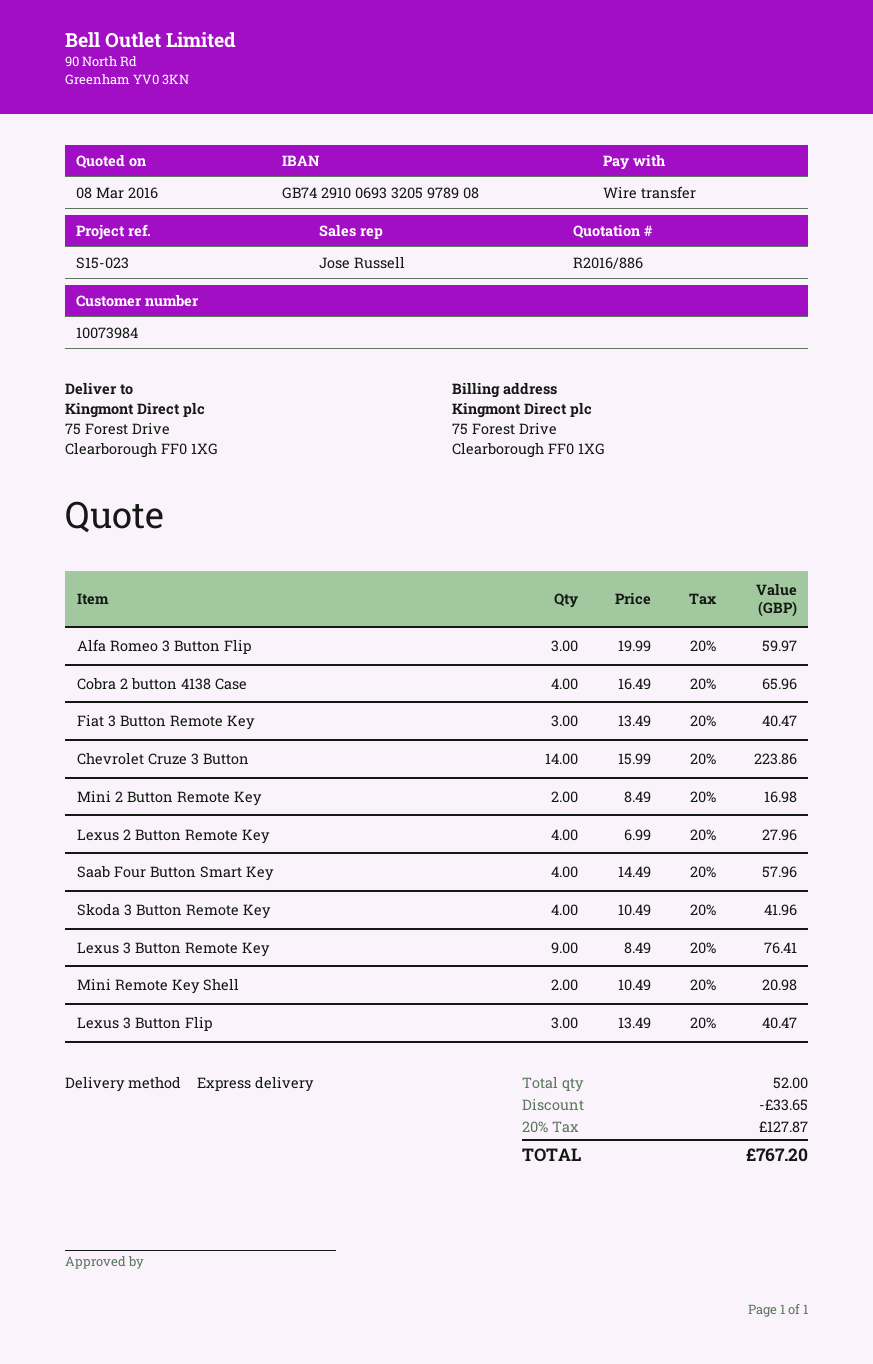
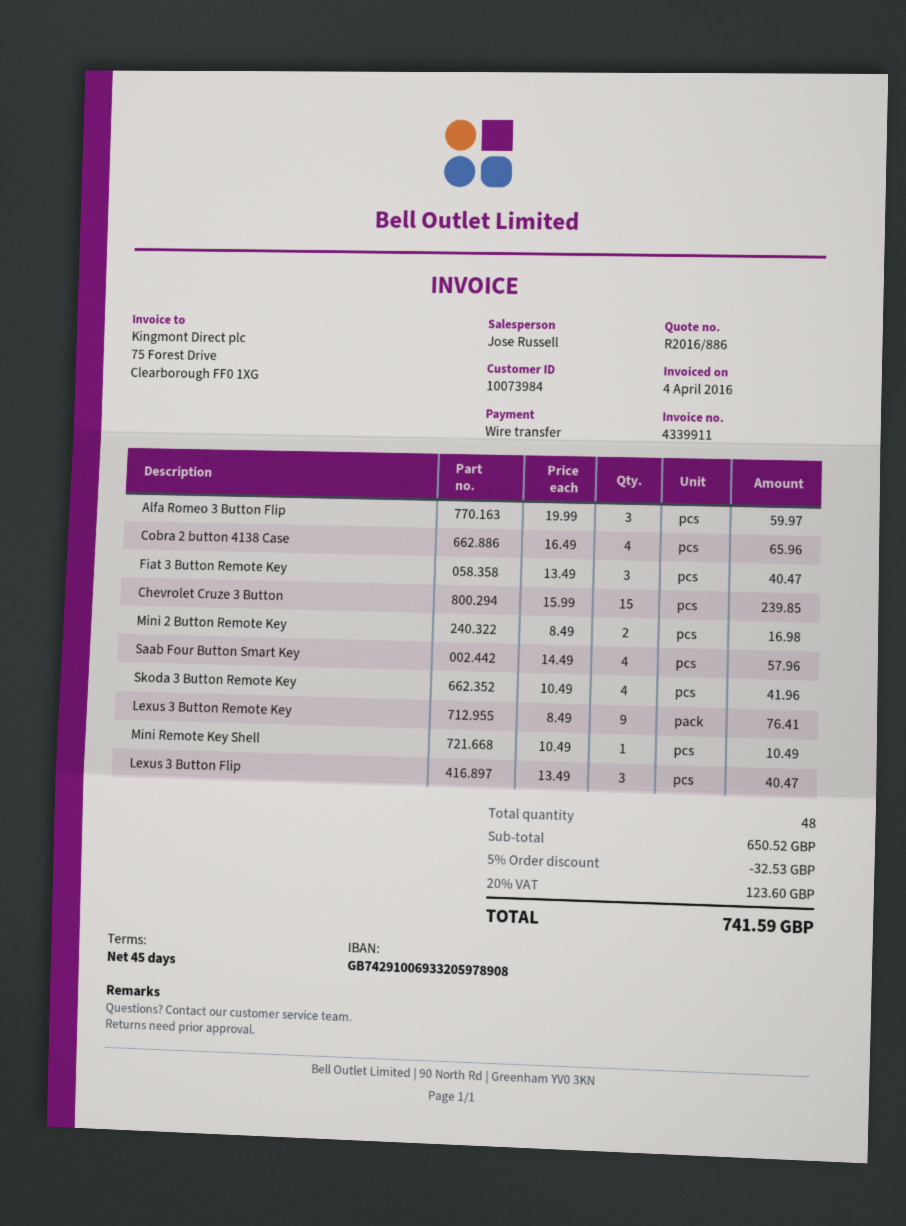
Chevrolet Cruze 3 Button: 14 x 15.99 = 223.86 -> 15 x 15.99 = 239.85
Lexus 2 Button Remote Key: 4 x 6.99 = 27.96 -> none
Mini Remote Key Shell: 2 x 10.49 = 20.98 -> 1 x 10.49 = 10.49
total quantity: 52 -> 48
discount: 33.65 -> 32.53
tax: 20% = 127.87 -> 20% = 123.60
total: 767.20 -> 741.59

